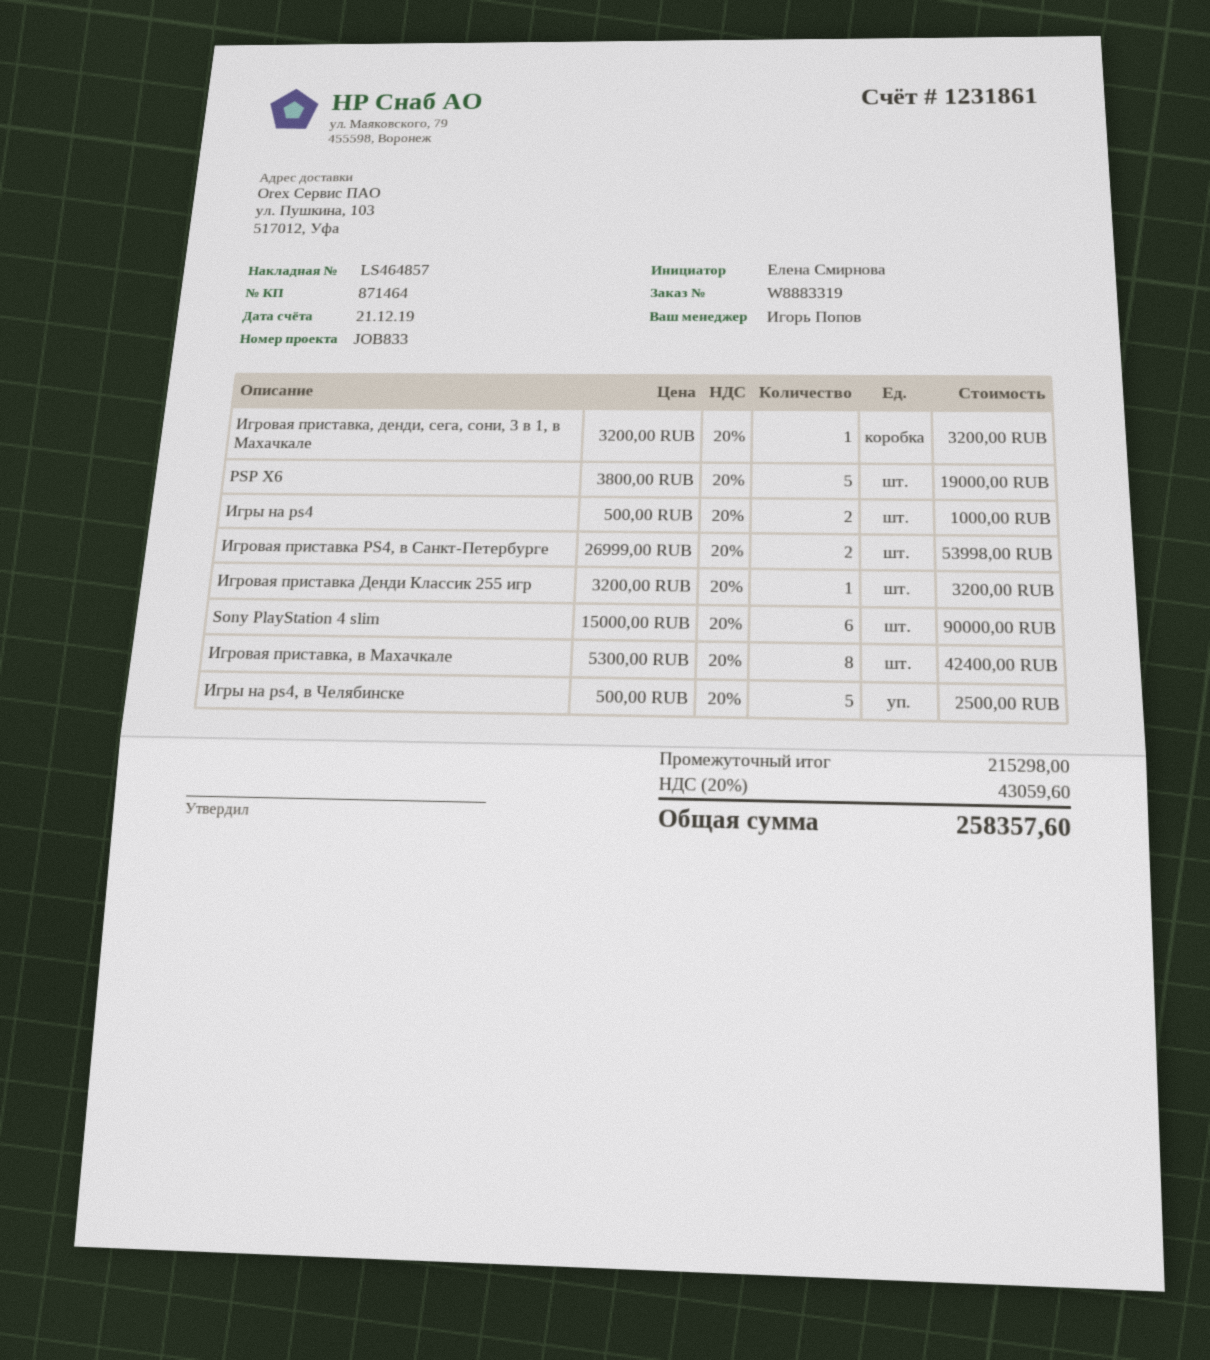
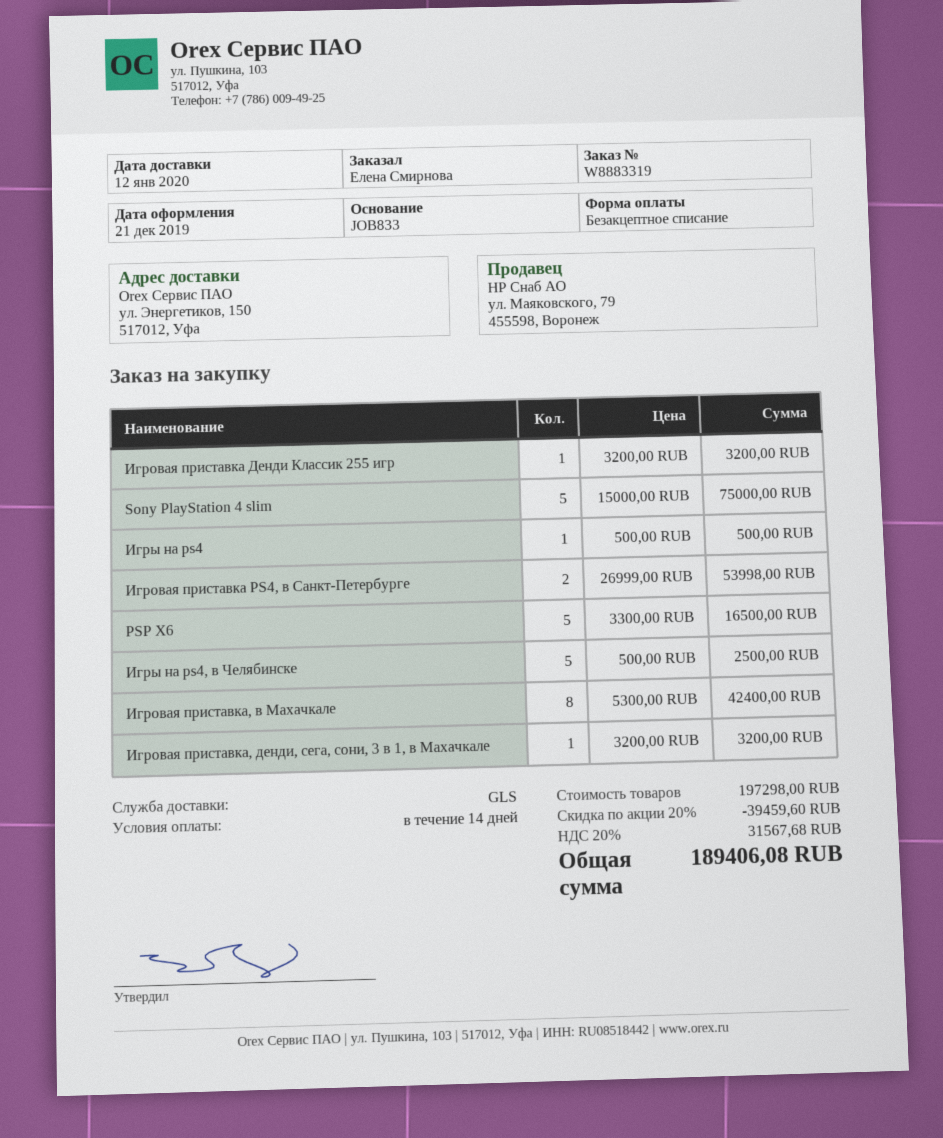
ship to: ул. Пушкина, 103, 517012, Уфа -> ул. Энергетиков, 150, 517012, Уфа
PSP X6: 5 x 3800.00 = 19000.00 -> 5 x 3300.00 = 16500.00
Игры на ps4: 2 x 500.00 = 1000.00 -> 1 x 500.00 = 500.00
Sony PlayStation 4 slim: 6 x 15000.00 = 90000.00 -> 5 x 15000.00 = 75000.00
subtotal: 215298.00 -> 197298.00
discount: none -> 20% = 39459.60
tax: 20% = 43059.60 -> 20% = 31567.68
total: 258357.60 -> 189406.08

